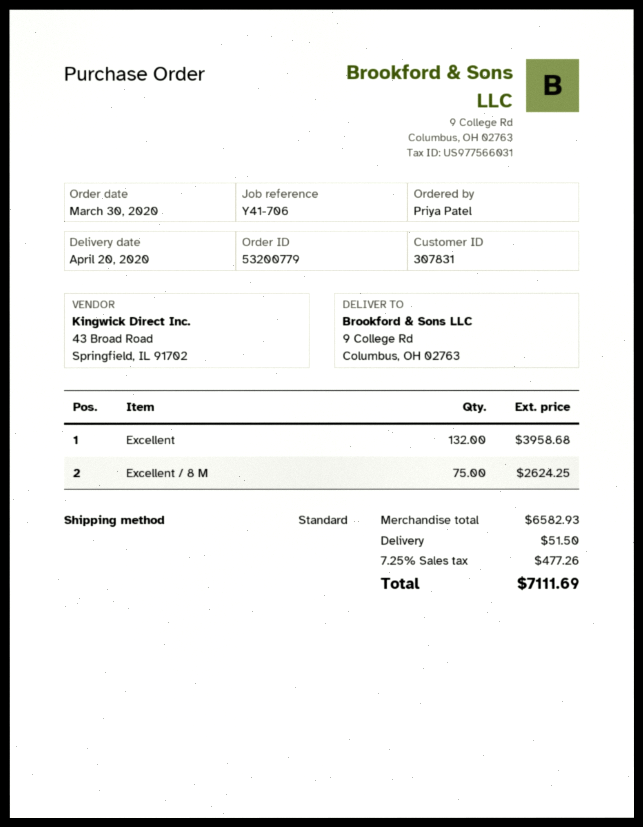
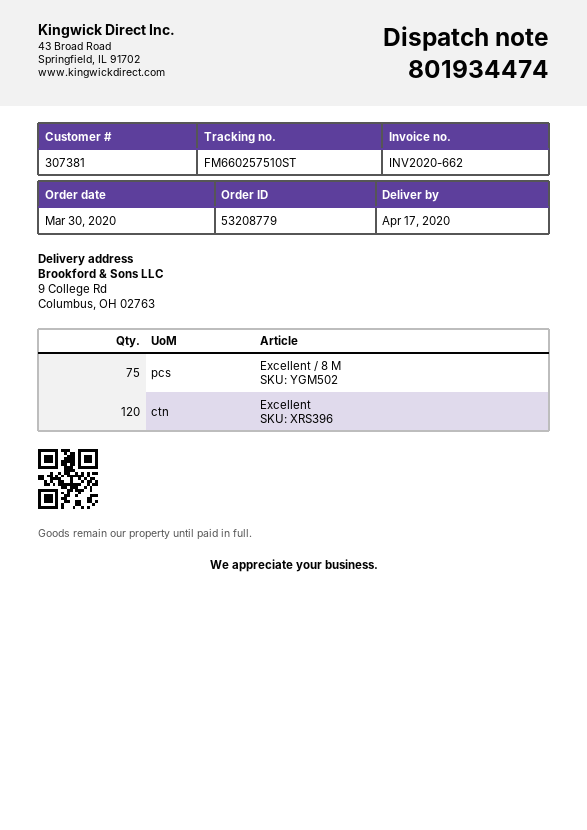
order number: 53200779 -> 53208779
delivery date: 2020-04-20 -> 2020-04-17
customer number: 307831 -> 307381
Excellent: 132 -> 120

